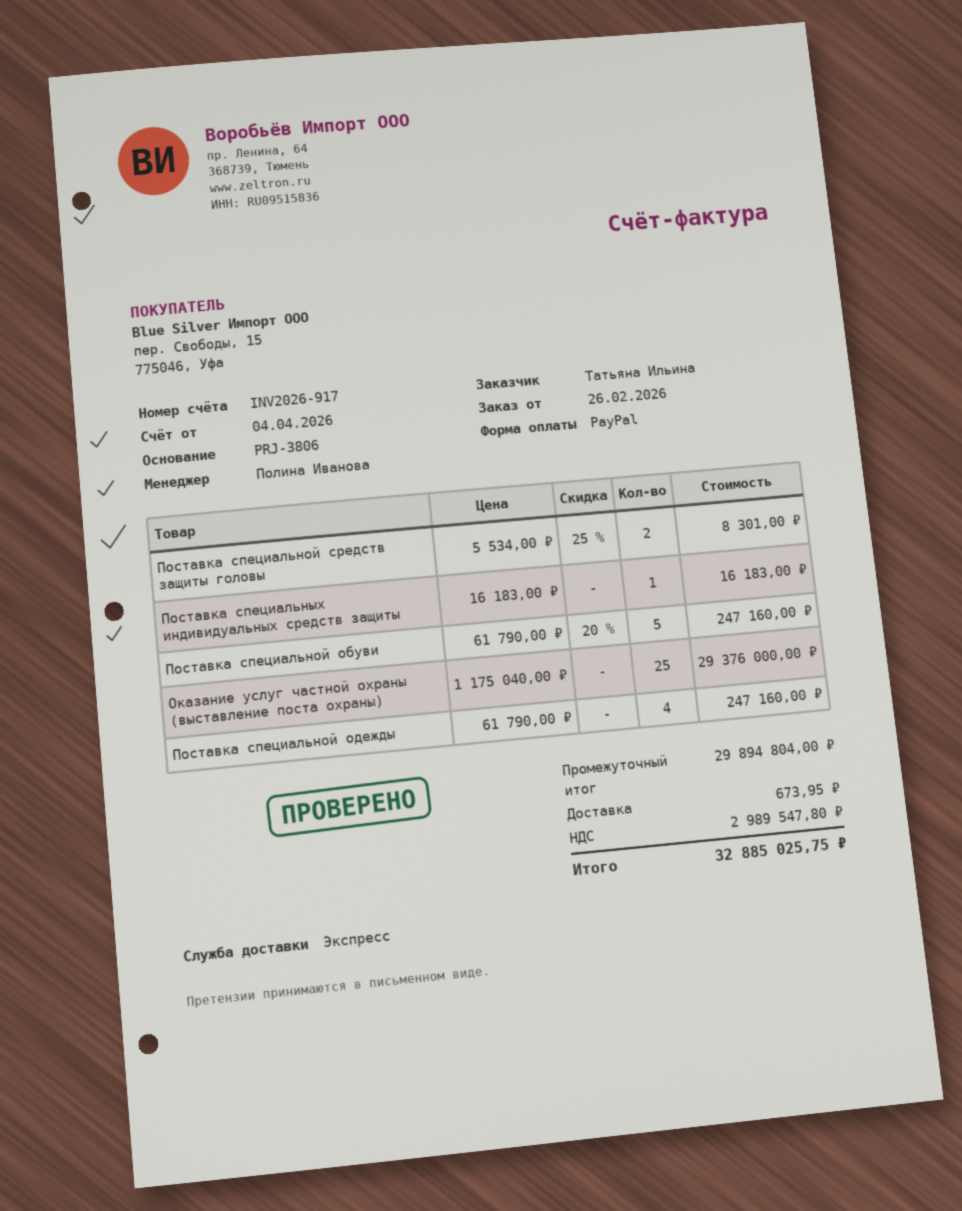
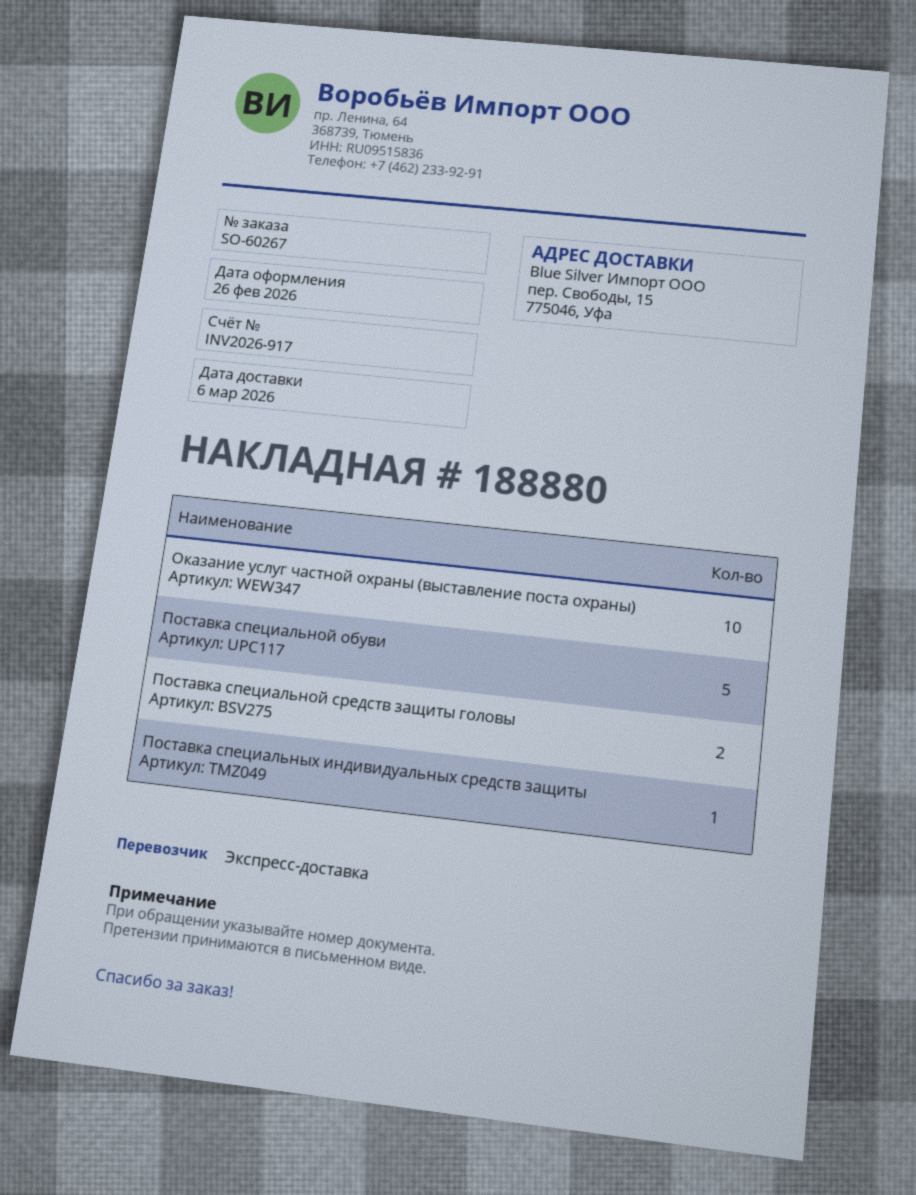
Оказание услуг частной охраны (выставление поста охраны): 25 -> 10
Поставка специальной одежды: 4 -> none

